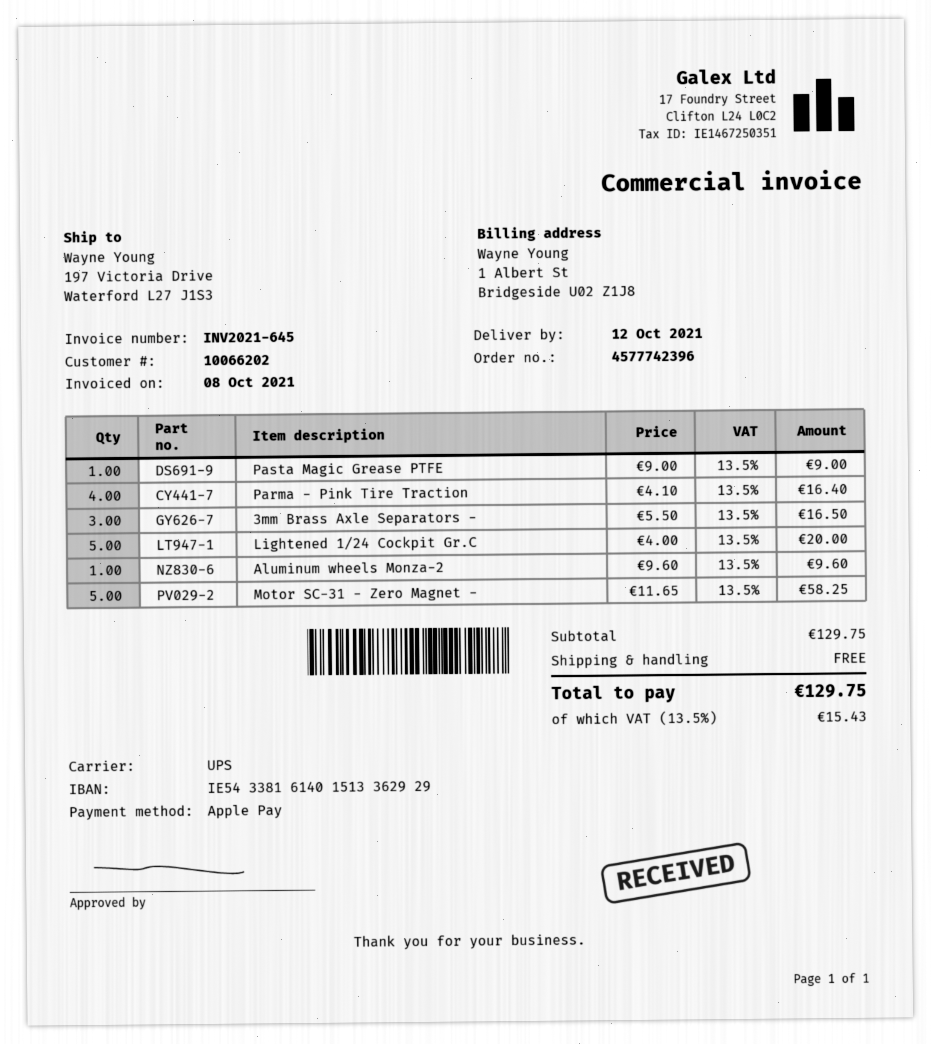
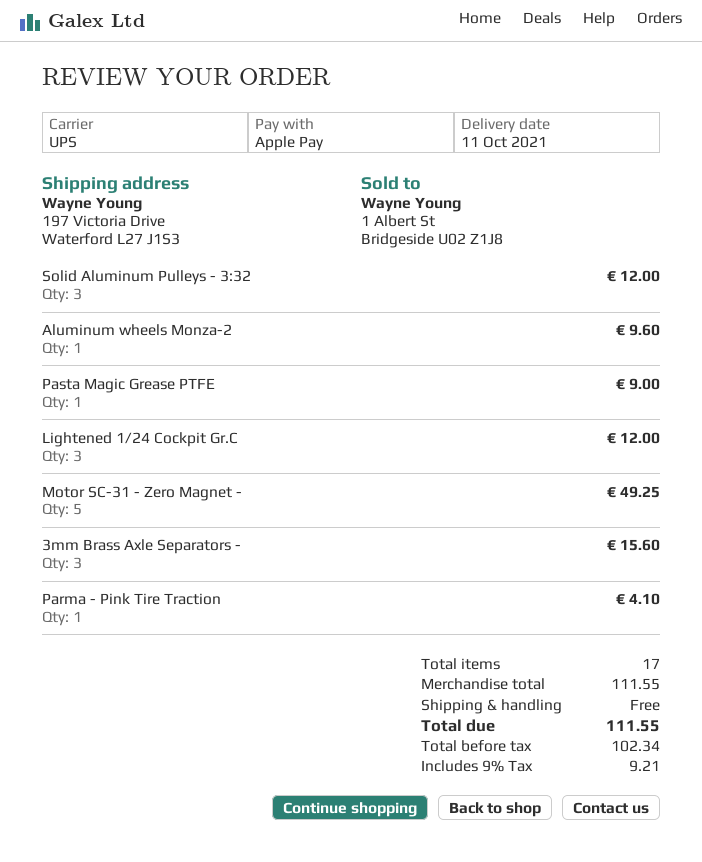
delivery date: 2021-10-12 -> 2021-10-11
Parma - Pink Tire Traction: 4 for 16.40 -> 1 for 4.10
3mm Brass Axle Separators -: 3 for 16.50 -> 3 for 15.60
Lightened 1/24 Cockpit Gr.C: 5 for 20.00 -> 3 for 12.00
Motor SC-31 - Zero Magnet -: 5 for 58.25 -> 5 for 49.25
Solid Aluminum Pulleys - 3:32: none -> 3 for 12.00
subtotal: 129.75 -> 111.55
tax: 13.5% = 15.43 -> 9% = 9.21
total: 129.75 -> 111.55

